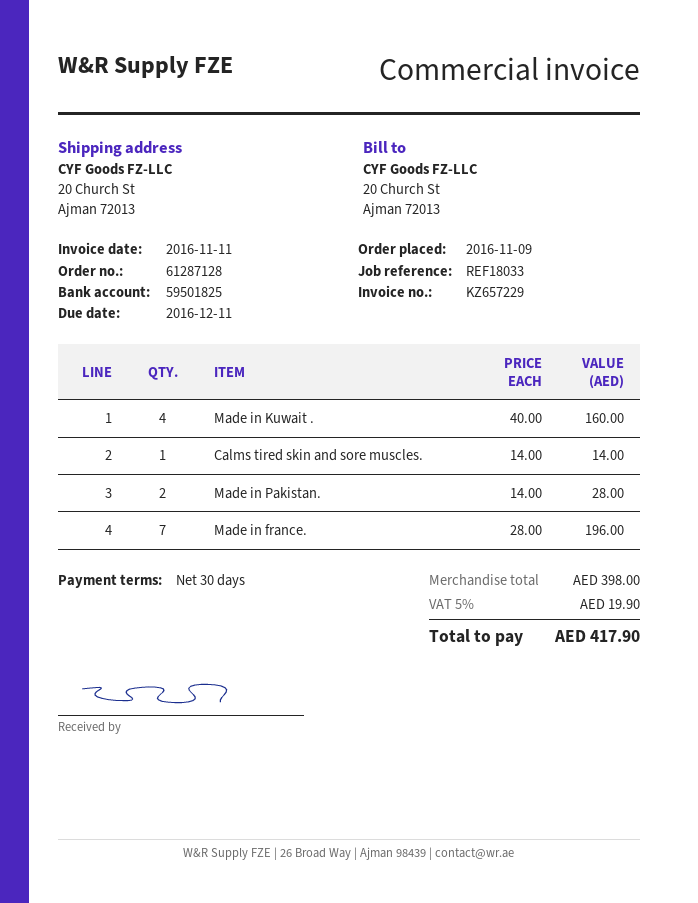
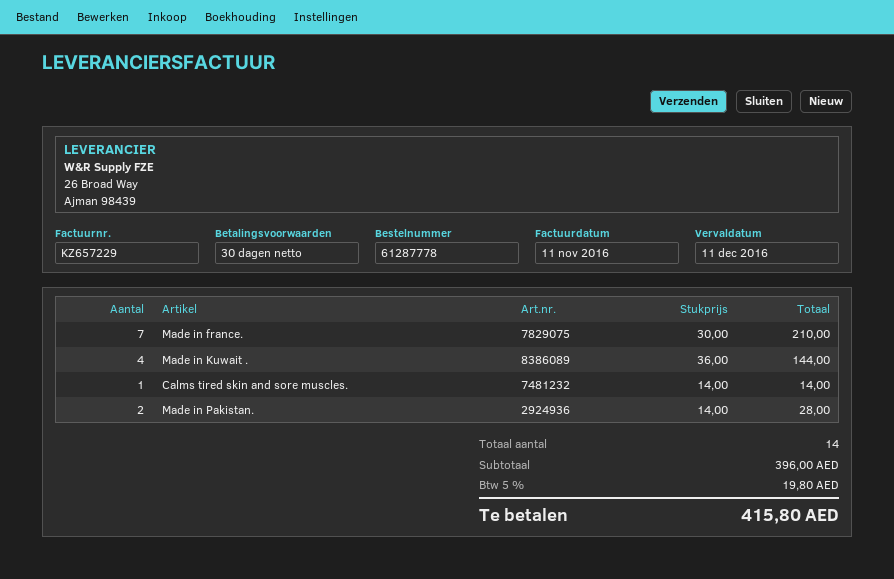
order number: 61287128 -> 61287778
Made in Kuwait .: 4 x 40.00 = 160.00 -> 4 x 36.00 = 144.00
Made in france.: 7 x 28.00 = 196.00 -> 7 x 30.00 = 210.00
subtotal: 398.00 -> 396.00
tax: 5% = 19.90 -> 5% = 19.80
total: 417.90 -> 415.80

